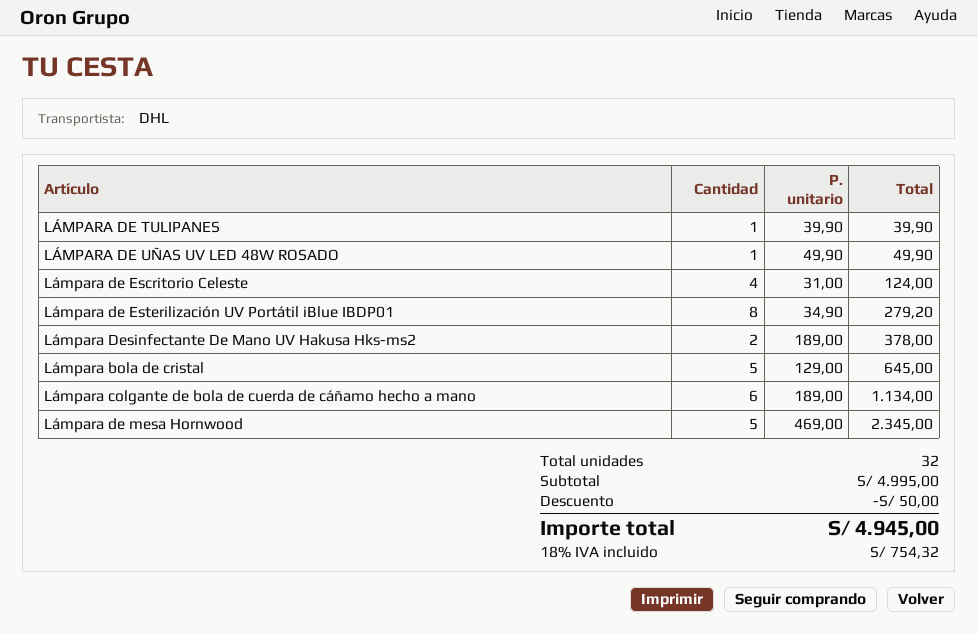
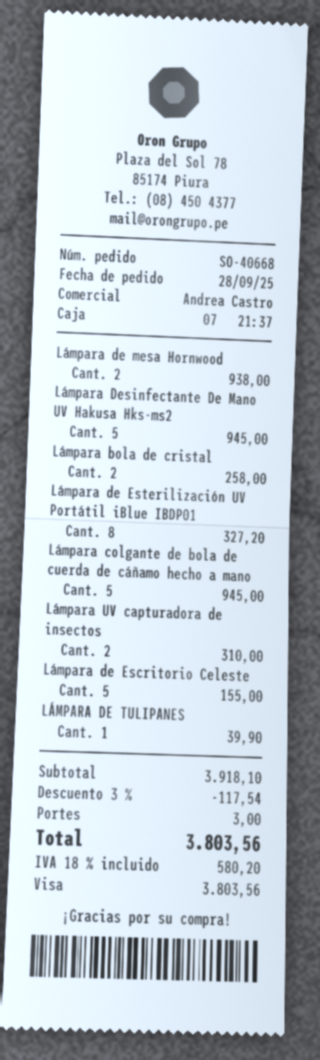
LÁMPARA DE UÑAS UV LED 48W ROSADO: 1 for 49.90 -> none
Lámpara de Escritorio Celeste: 4 for 124.00 -> 5 for 155.00
Lámpara de Esterilización UV Portátil iBlue IBDP01: 8 for 279.20 -> 8 for 327.20
Lámpara Desinfectante De Mano UV Hakusa Hks-ms2: 2 for 378.00 -> 5 for 945.00
Lámpara bola de cristal: 5 for 645.00 -> 2 for 258.00
Lámpara colgante de bola de cuerda de cáñamo hecho a mano: 6 for 1134.00 -> 5 for 945.00
Lámpara de mesa Hornwood: 5 for 2345.00 -> 2 for 938.00
Lámpara UV capturadora de insectos: none -> 2 for 310.00
subtotal: 4995.00 -> 3918.10
discount: 50.00 -> 117.54
shipping: none -> 3.00
tax: 18% = 754.32 -> 18% = 580.20
total: 4945.00 -> 3803.56

